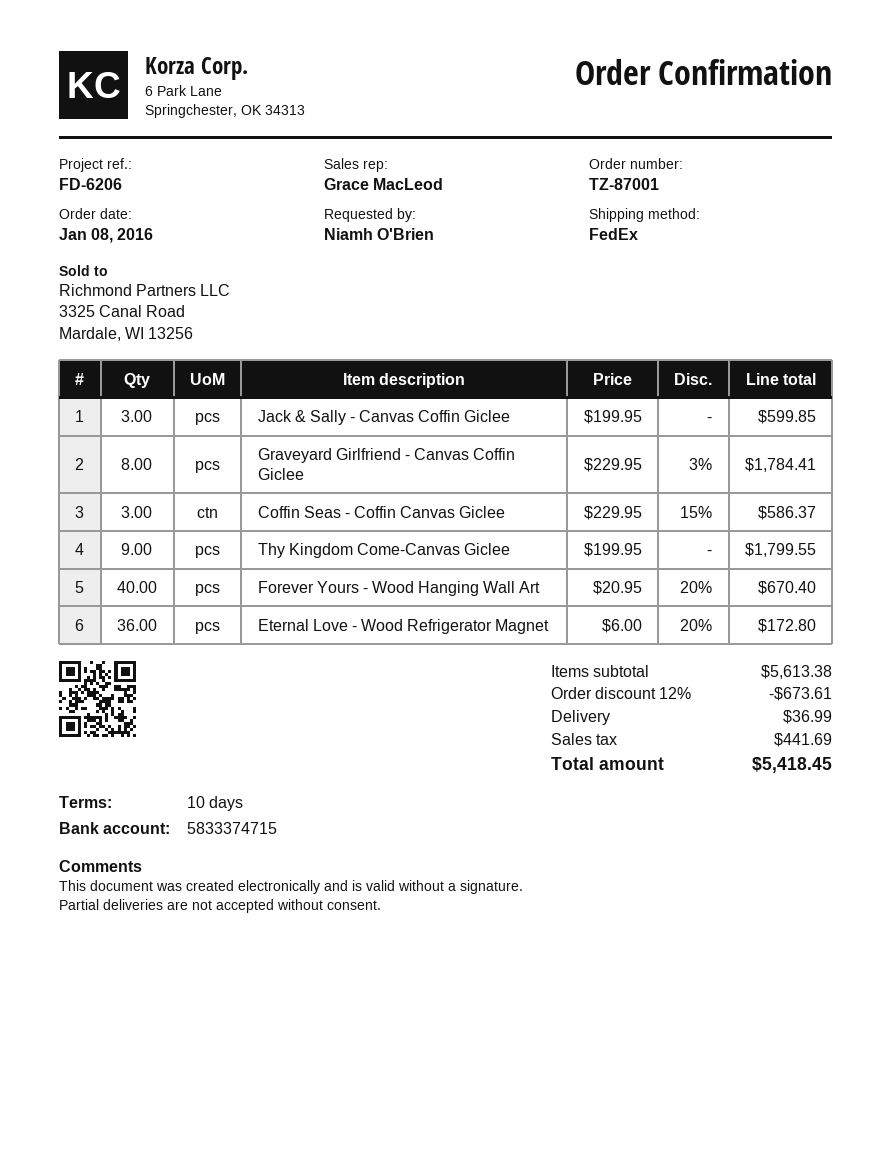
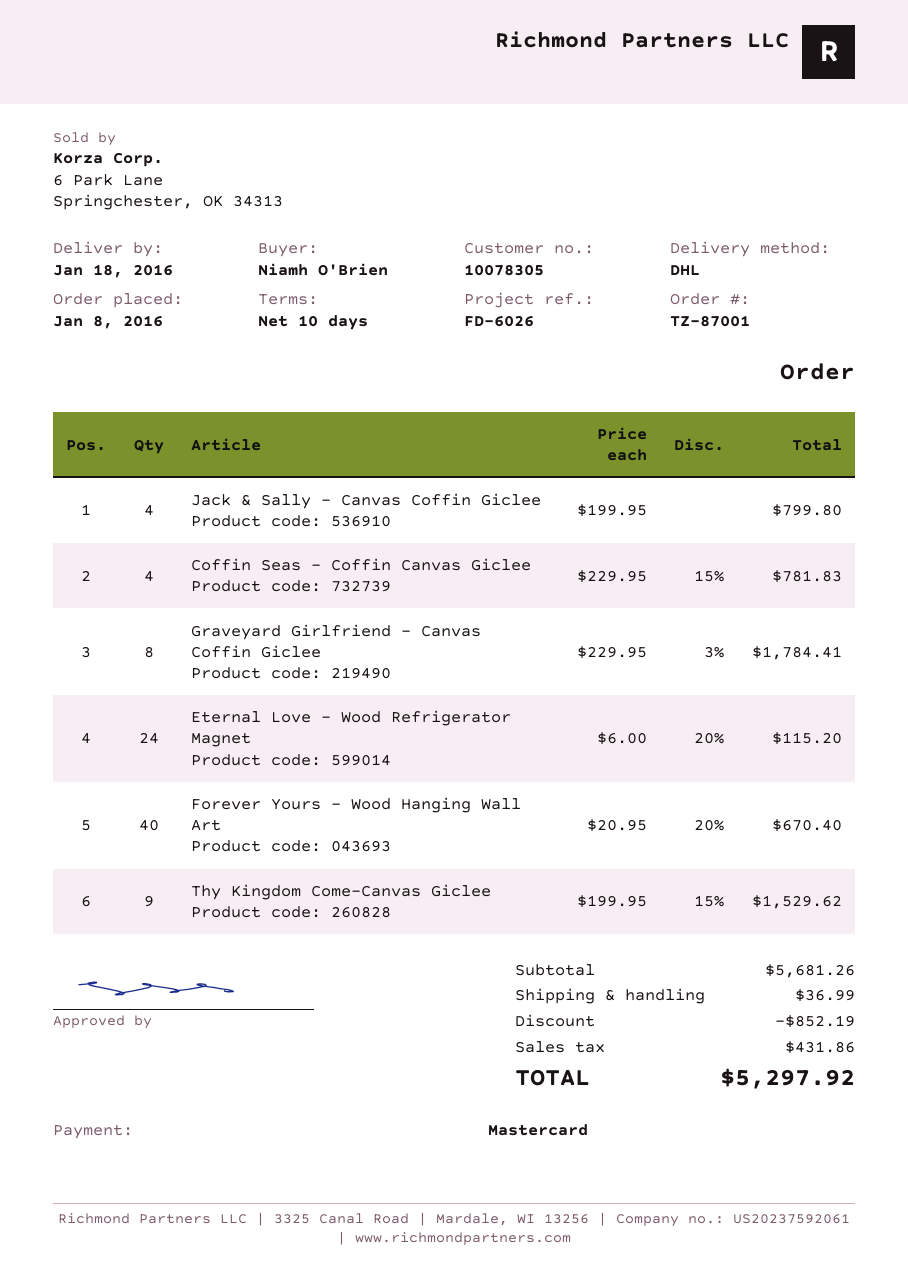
reference: FD-6206 -> FD-6026
shipping method: FedEx -> DHL
Jack & Sally - Canvas Coffin Giclee: 3 x 199.95 = 599.85 -> 4 x 199.95 = 799.80
Coffin Seas - Coffin Canvas Giclee: 3 x 229.95 - 15% = 586.37 -> 4 x 229.95 - 15% = 781.83
Thy Kingdom Come-Canvas Giclee: 9 x 199.95 = 1799.55 -> 9 x 199.95 - 15% = 1529.62
Eternal Love - Wood Refrigerator Magnet: 36 x 6.00 - 20% = 172.80 -> 24 x 6.00 - 20% = 115.20
subtotal: 5613.38 -> 5681.26
discount: 673.61 -> 852.19
tax: 441.69 -> 431.86
total: 5418.45 -> 5297.92

